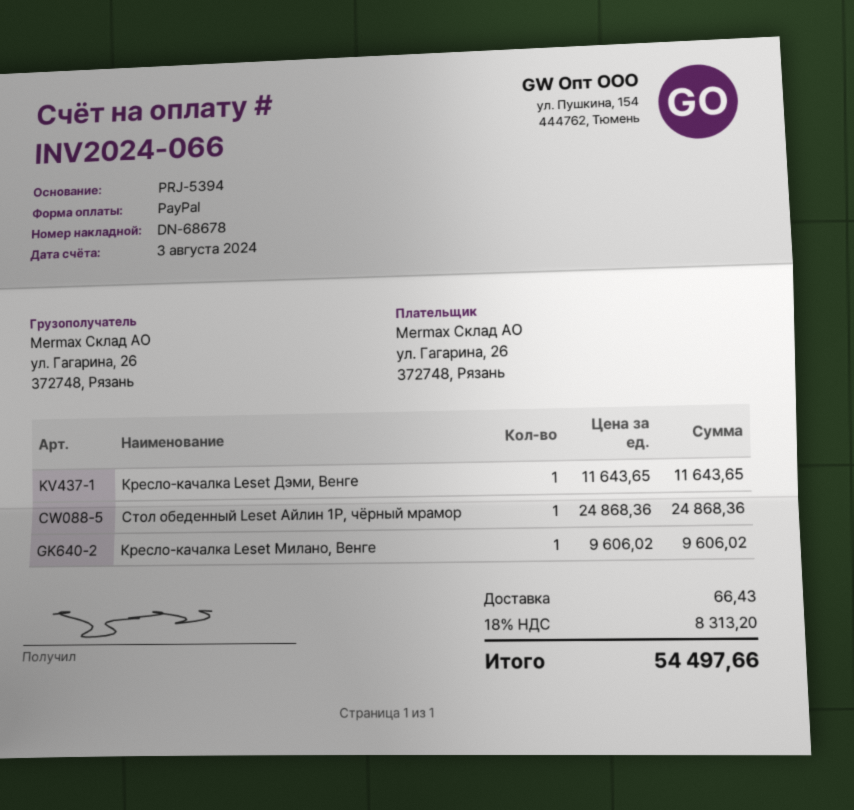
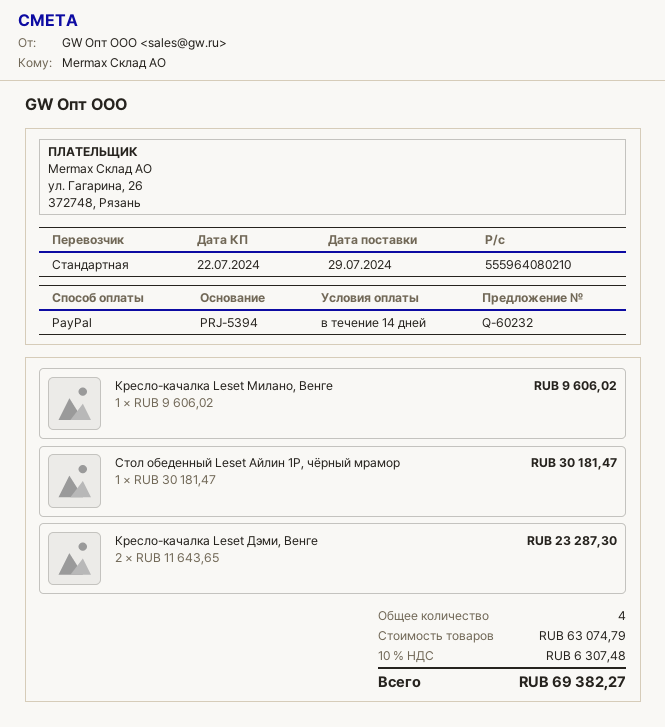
Кресло-качалка Leset Дэми, Венге: 1 x 11643.65 = 11643.65 -> 2 x 11643.65 = 23287.30
Стол обеденный Leset Айлин 1Р, чёрный мрамор: 1 x 24868.36 = 24868.36 -> 1 x 30181.47 = 30181.47
shipping: 66.43 -> none
tax: 18% = 8313.20 -> 10% = 6307.48
total: 54497.66 -> 69382.27

